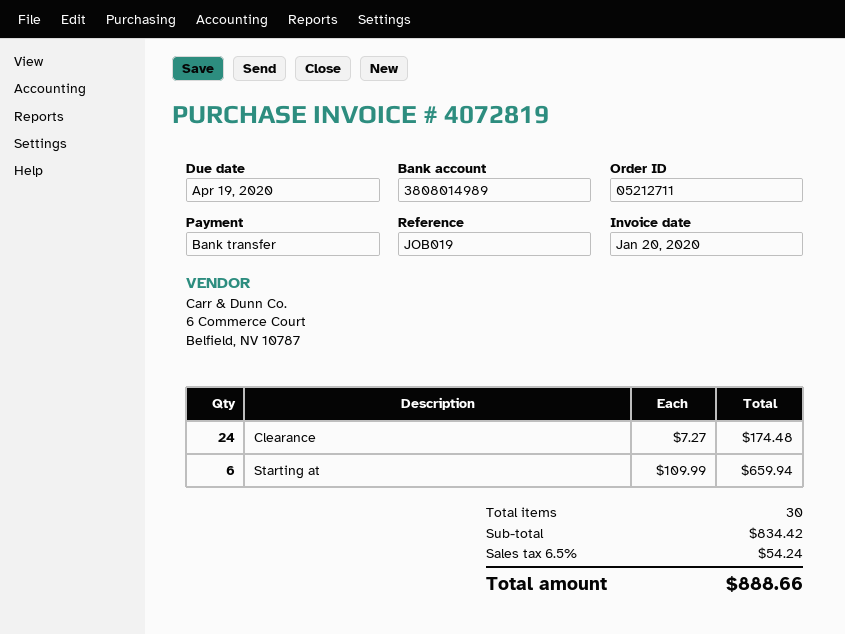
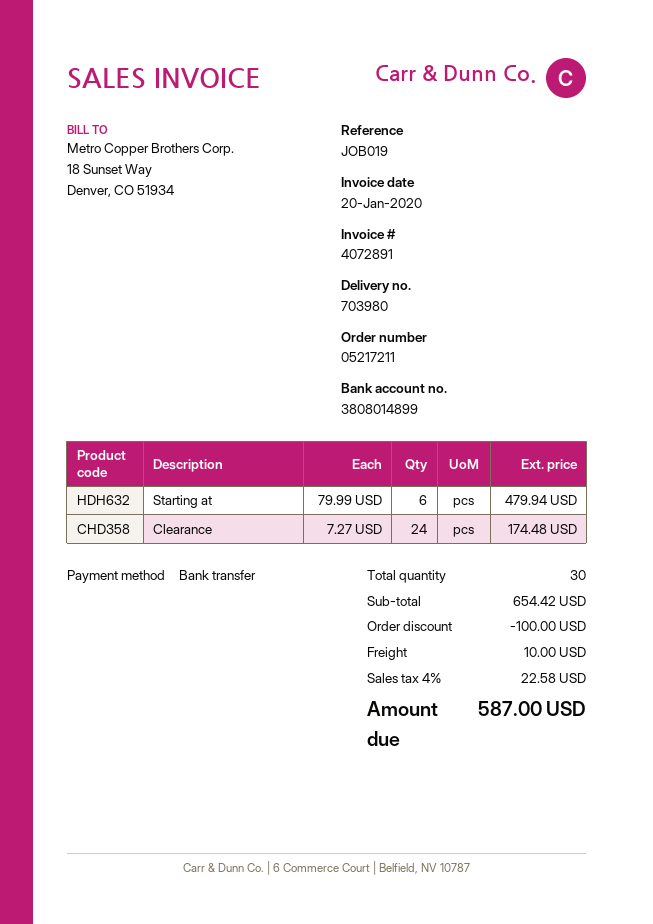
order number: 05212711 -> 05217211
invoice number: 4072819 -> 4072891
bank account: 3808014989 -> 3808014899
Starting at: 6 x 109.99 = 659.94 -> 6 x 79.99 = 479.94
subtotal: 834.42 -> 654.42
discount: none -> 100.00
shipping: none -> 10.00
tax: 6.5% = 54.24 -> 4% = 22.58
total: 888.66 -> 587.00

